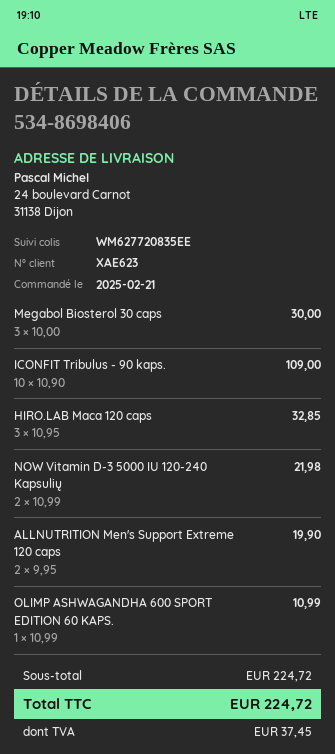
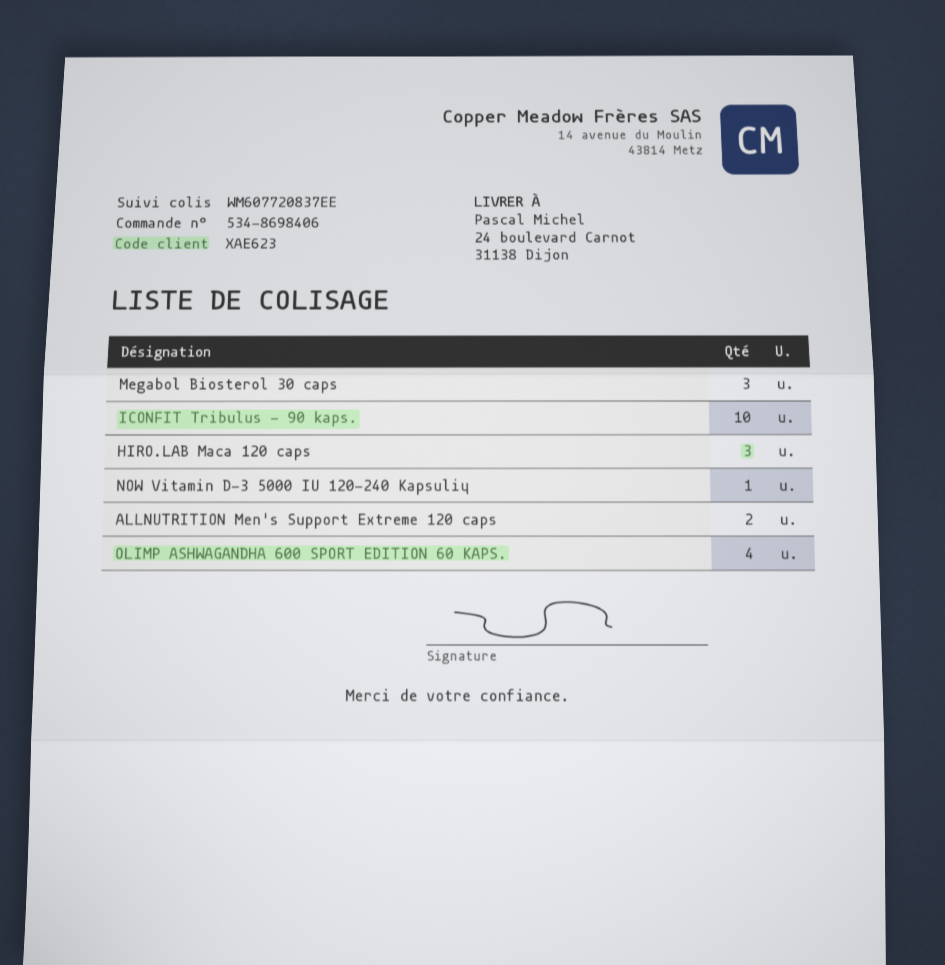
tracking number: WM627720835EE -> WM607720837EE
NOW Vitamin D-3 5000 IU 120-240 Kapsulių: 2 -> 1
OLIMP ASHWAGANDHA 600 SPORT EDITION 60 KAPS.: 1 -> 4

